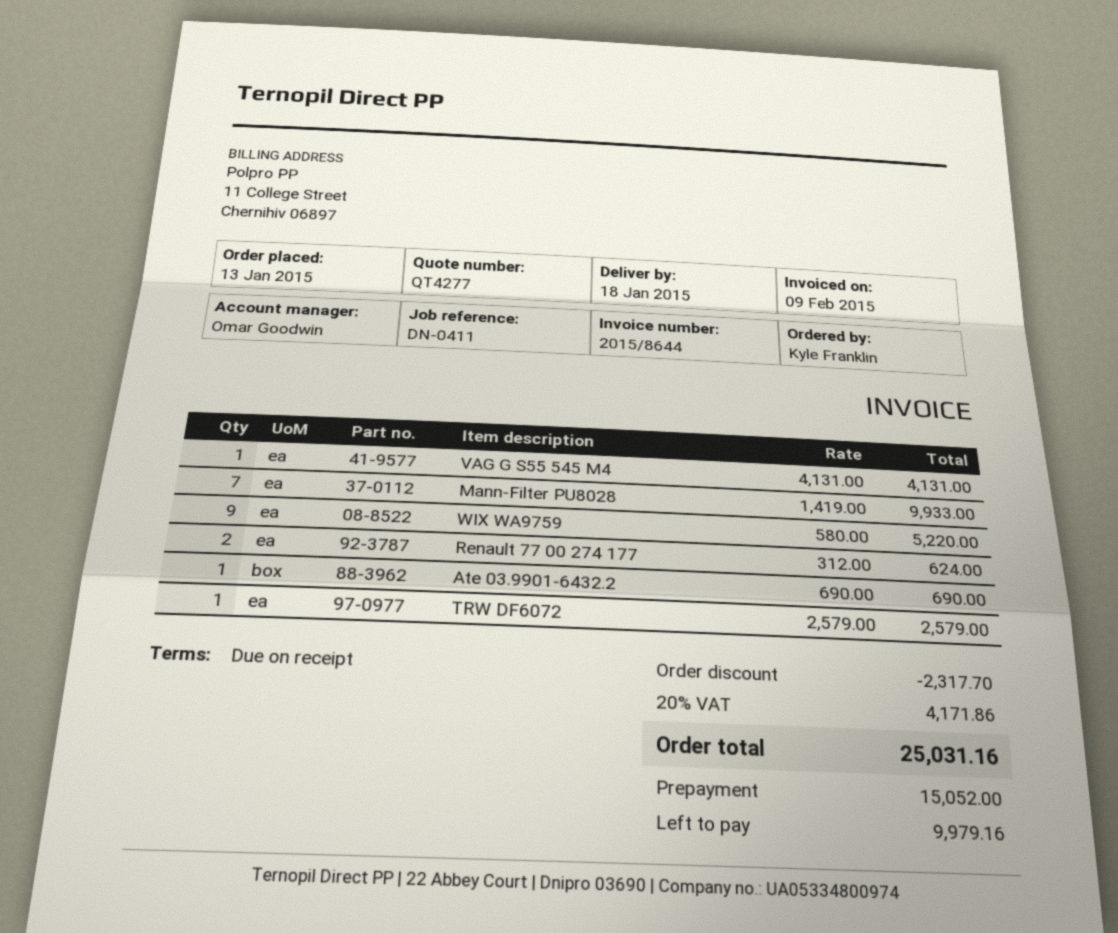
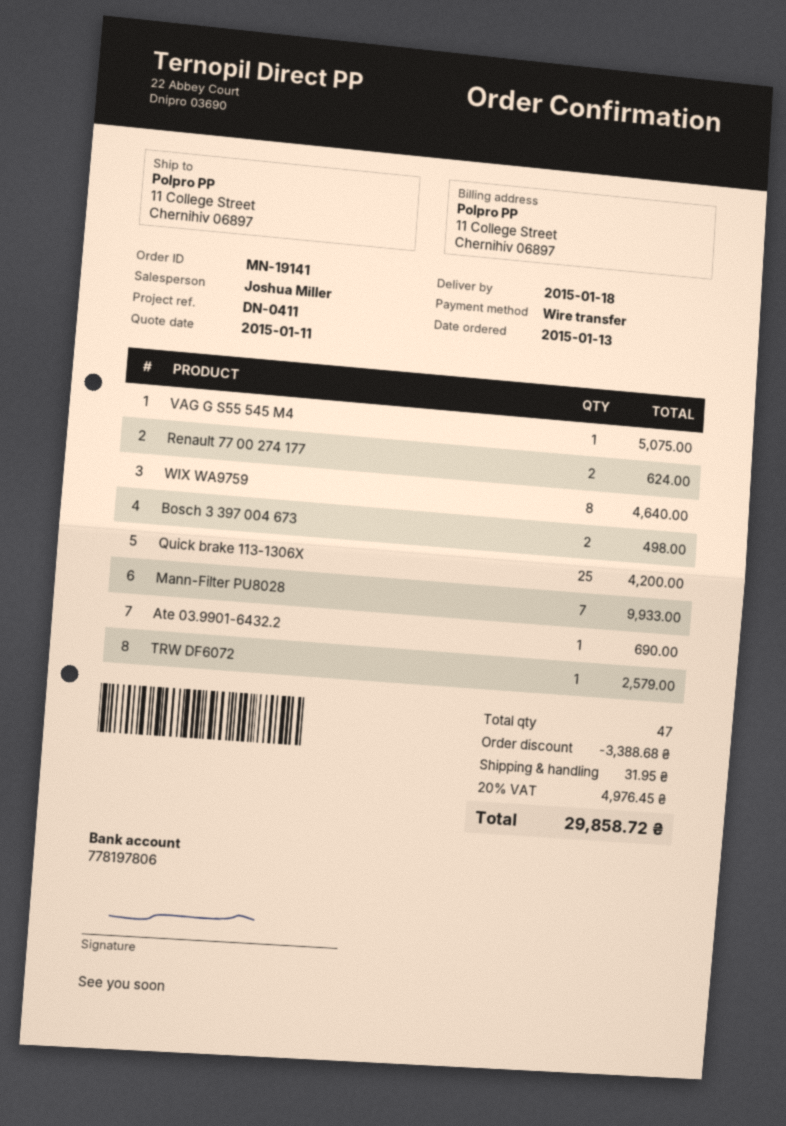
sales rep: Omar Goodwin -> Joshua Miller
VAG G S55 545 M4: 1 for 4131.00 -> 1 for 5075.00
WIX WA9759: 9 for 5220.00 -> 8 for 4640.00
Bosch 3 397 004 673: none -> 2 for 498.00
Quick brake 113-1306X: none -> 25 for 4200.00
discount: 2317.70 -> 3388.68
shipping: none -> 31.95
tax: 20% = 4171.86 -> 20% = 4976.45
total: 25031.16 -> 29858.72

